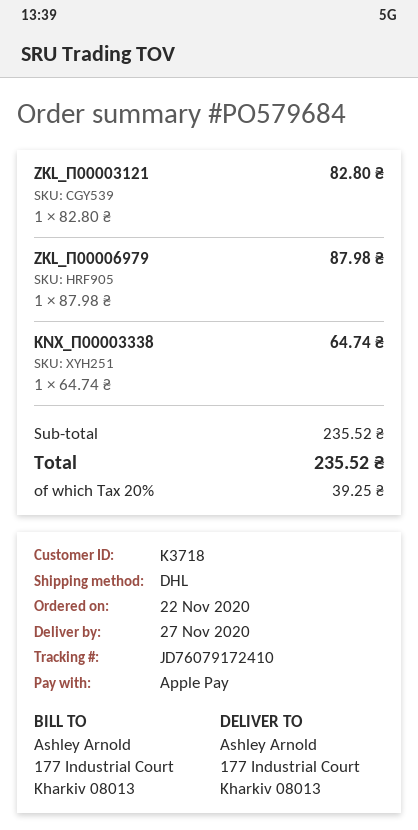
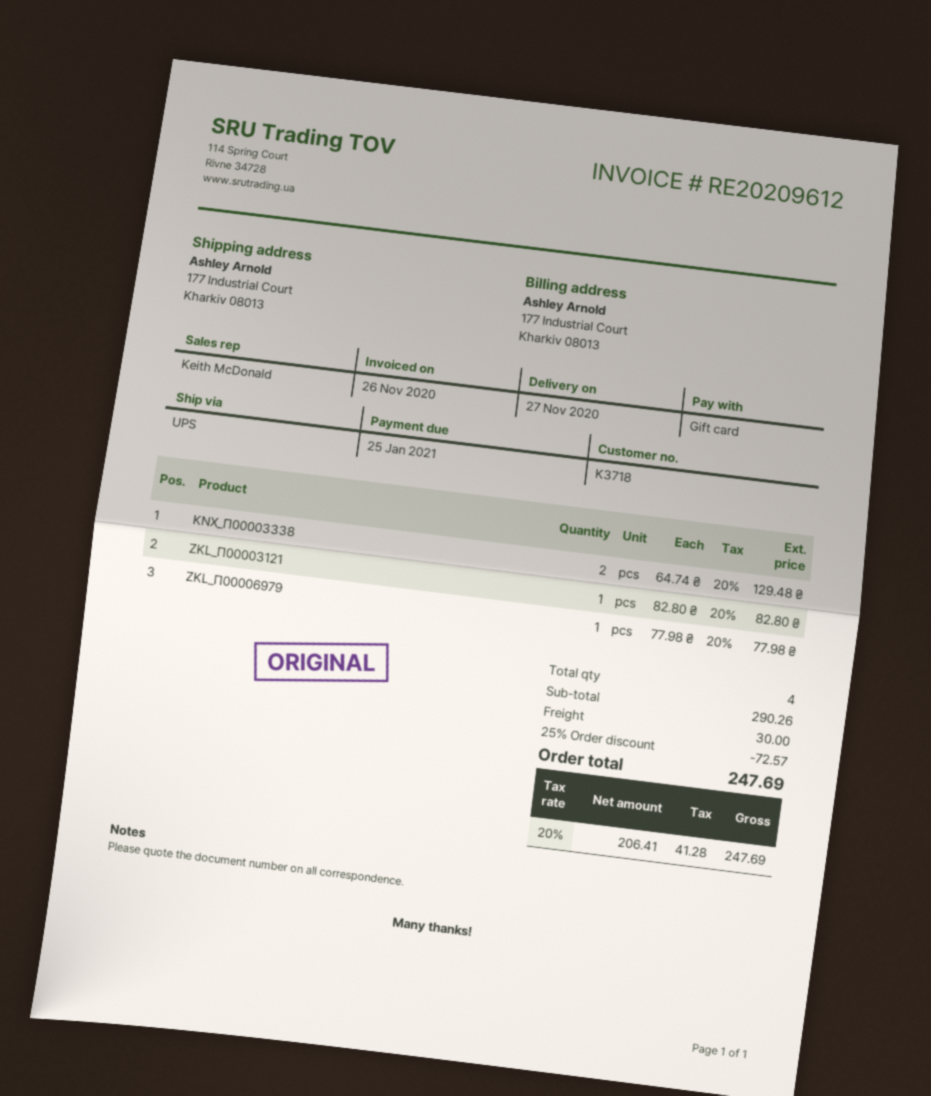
payment method: Apple Pay -> gift card
shipping method: DHL -> UPS
ZKL_П00006979: 1 x 87.98 = 87.98 -> 1 x 77.98 = 77.98
KNX_П00003338: 1 x 64.74 = 64.74 -> 2 x 64.74 = 129.48
subtotal: 235.52 -> 290.26
discount: none -> 25% = 72.57
shipping: none -> 30.00
tax: 20% = 39.25 -> 20% = 41.28
total: 235.52 -> 247.69

